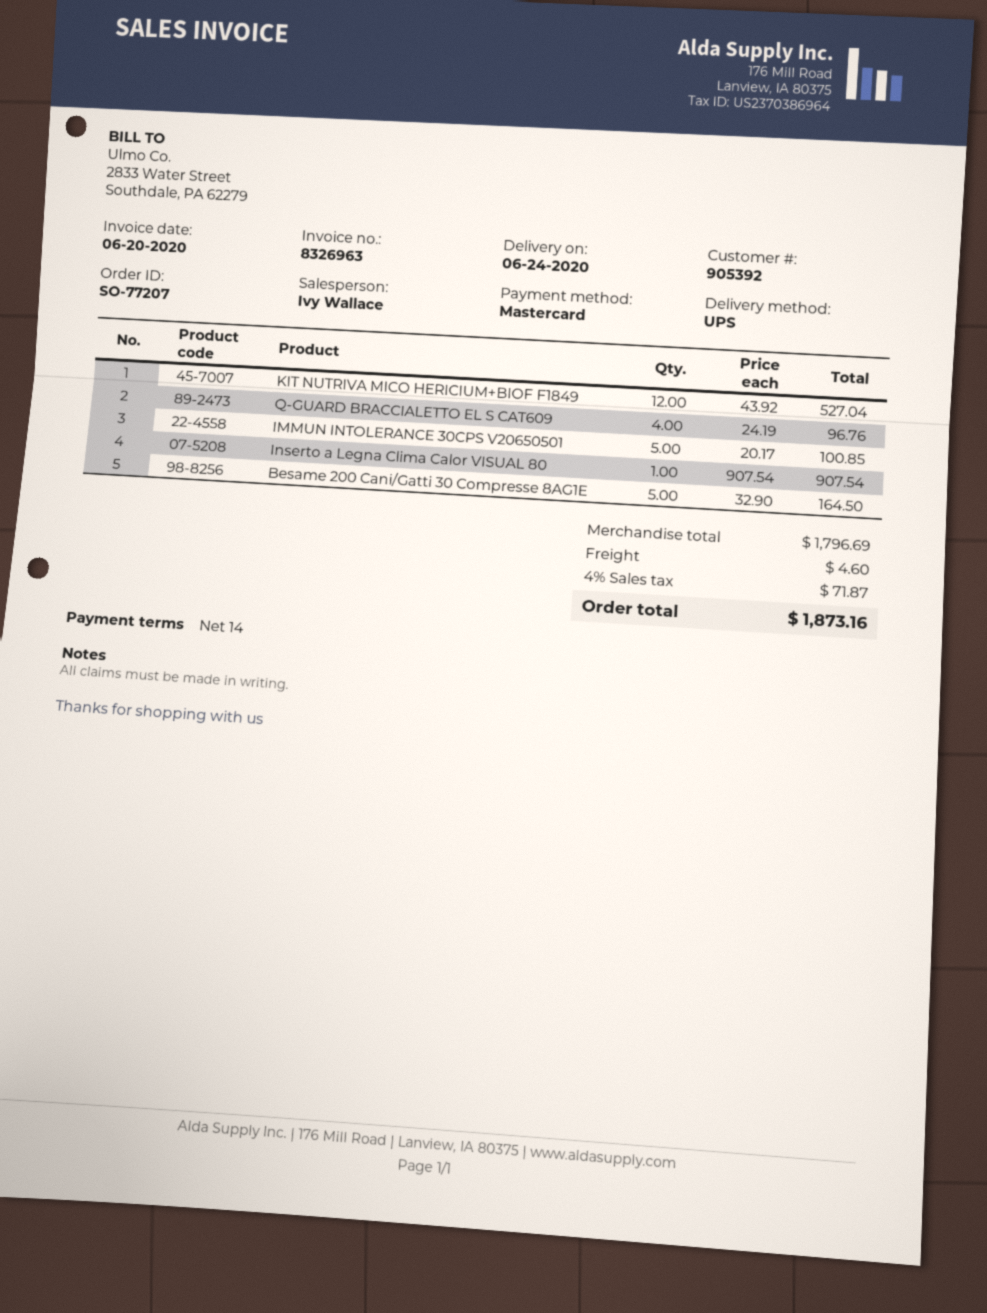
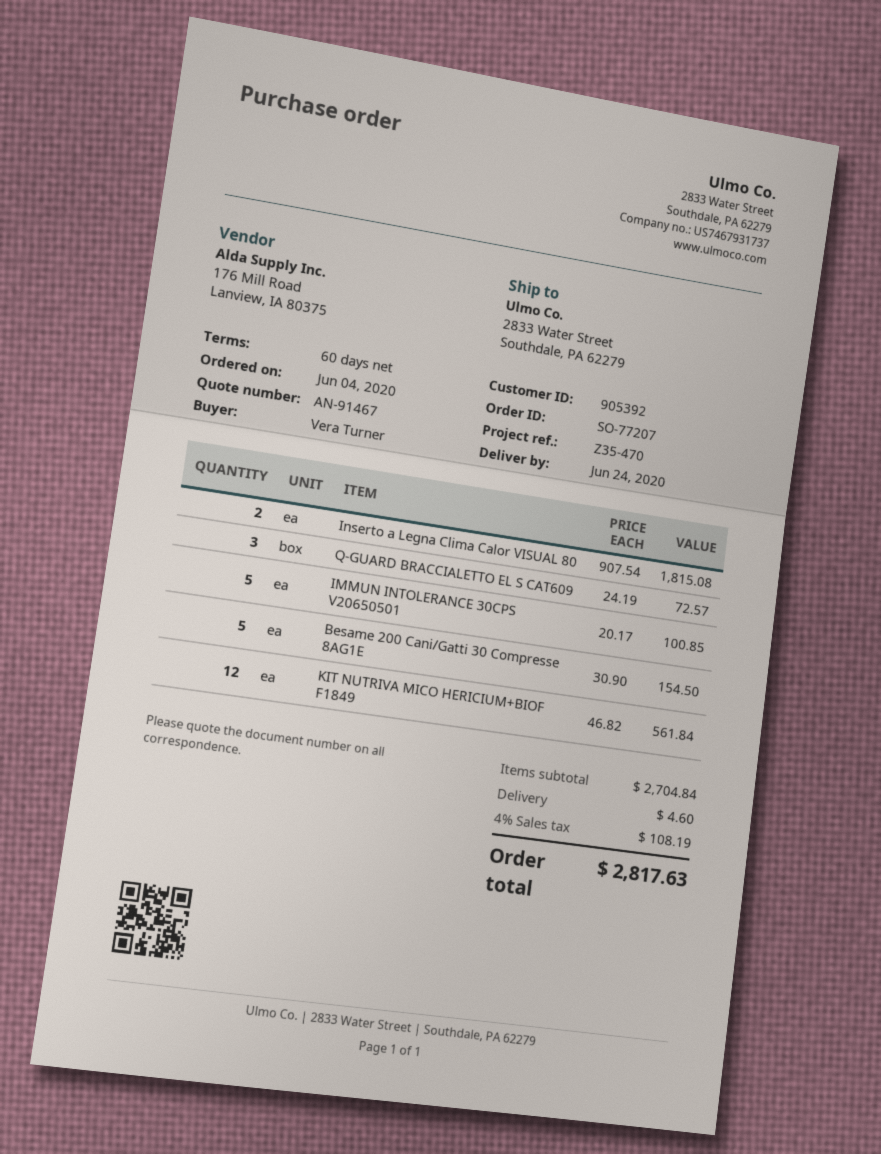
payment terms: 14 days -> 60 days
KIT NUTRIVA MICO HERICIUM+BIOF F1849: 12 x 43.92 = 527.04 -> 12 x 46.82 = 561.84
Q-GUARD BRACCIALETTO EL S CAT609: 4 x 24.19 = 96.76 -> 3 x 24.19 = 72.57
Inserto a Legna Clima Calor VISUAL 80: 1 x 907.54 = 907.54 -> 2 x 907.54 = 1815.08
Besame 200 Cani/Gatti 30 Compresse 8AG1E: 5 x 32.90 = 164.50 -> 5 x 30.90 = 154.50
subtotal: 1796.69 -> 2704.84
tax: 4% = 71.87 -> 4% = 108.19
total: 1873.16 -> 2817.63

